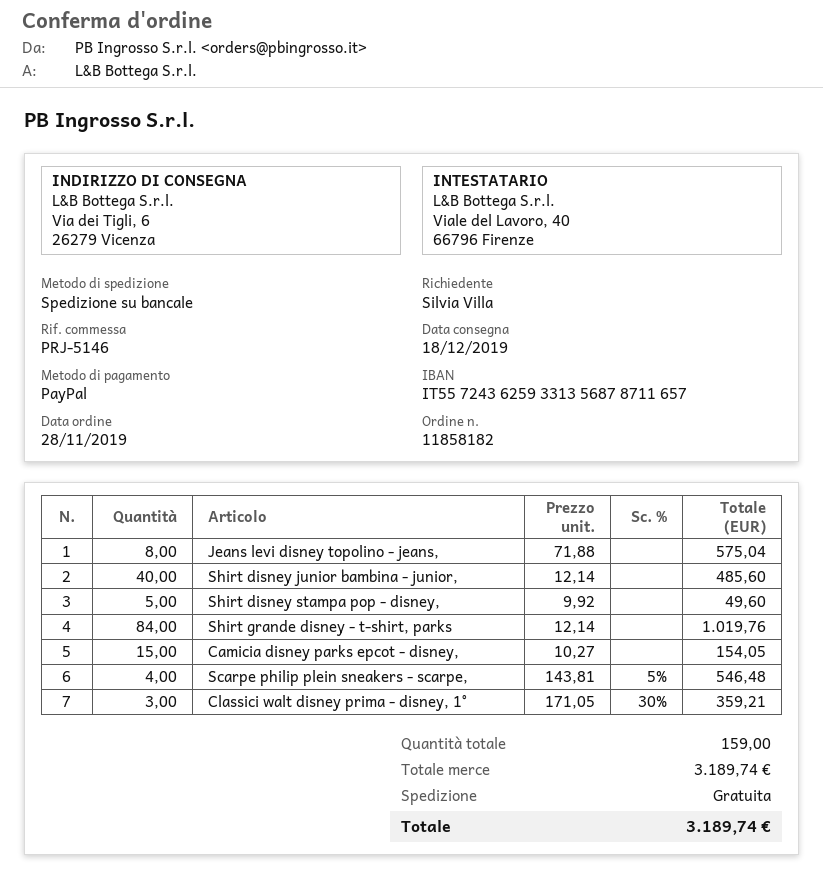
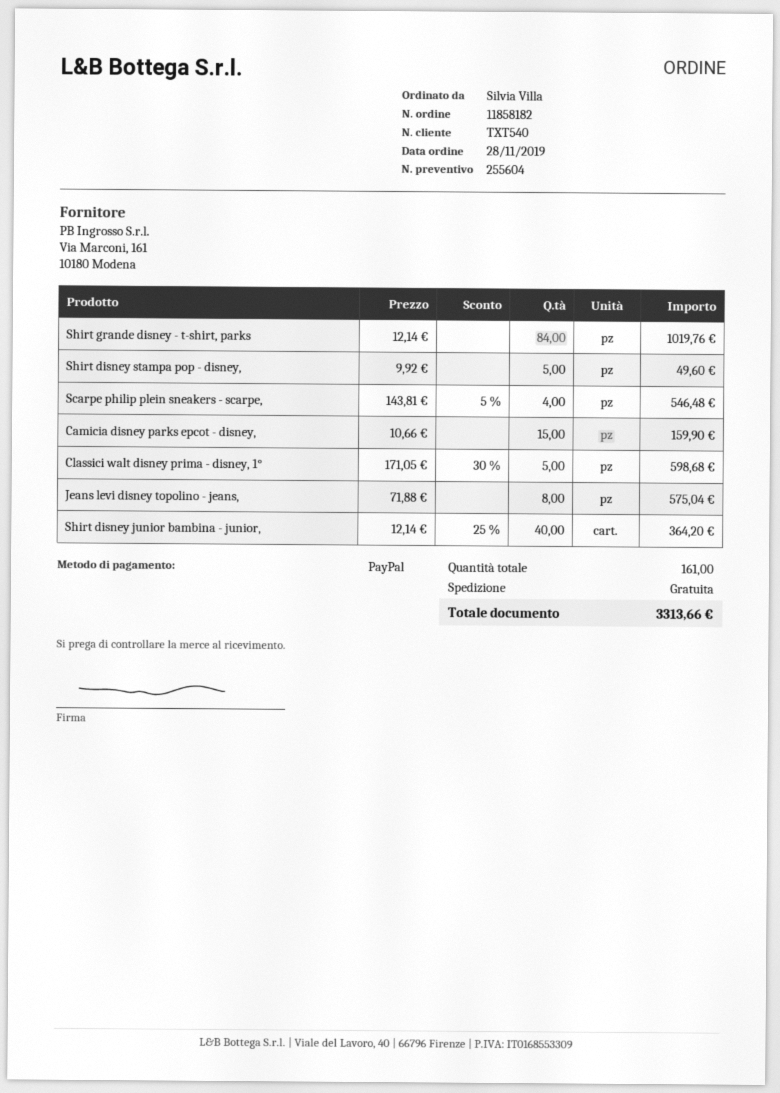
Shirt disney junior bambina - junior,: 40 x 12.14 = 485.60 -> 40 x 12.14 - 25% = 364.20
Camicia disney parks epcot - disney,: 15 x 10.27 = 154.05 -> 15 x 10.66 = 159.90
Classici walt disney prima - disney, 1°: 3 x 171.05 - 30% = 359.21 -> 5 x 171.05 - 30% = 598.68
total quantity: 159 -> 161
total: 3189.74 -> 3313.66

